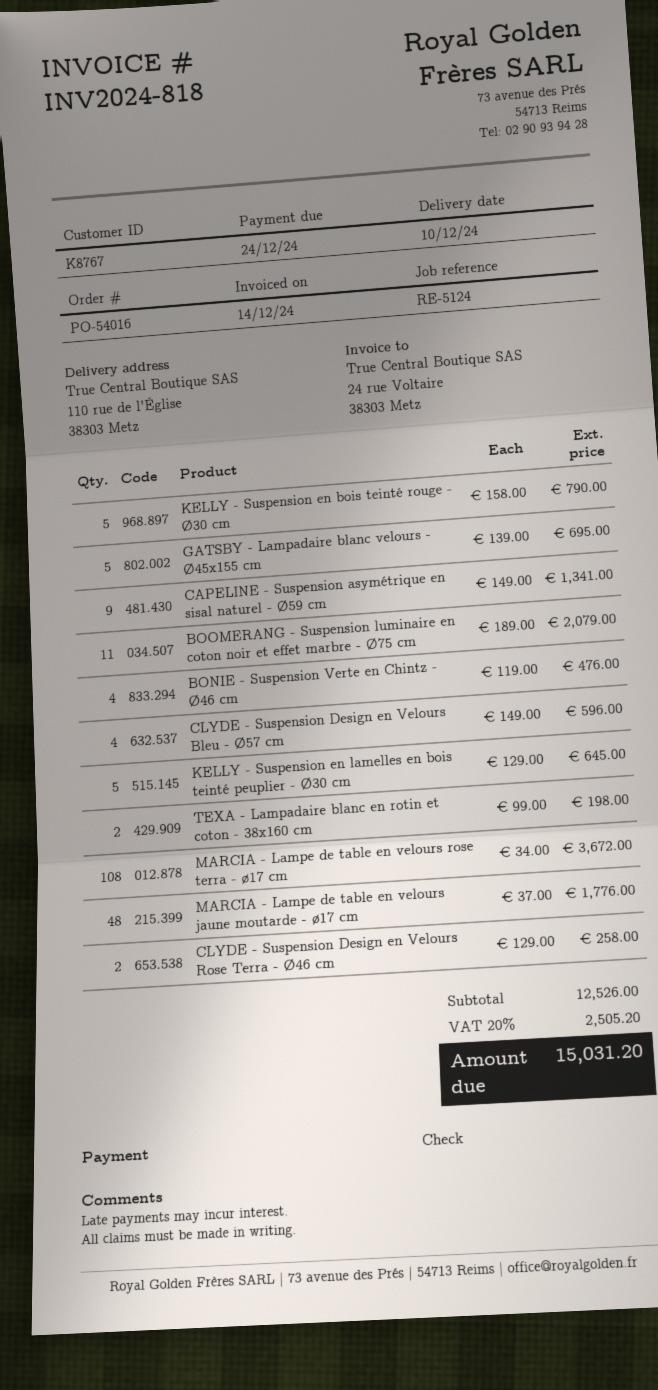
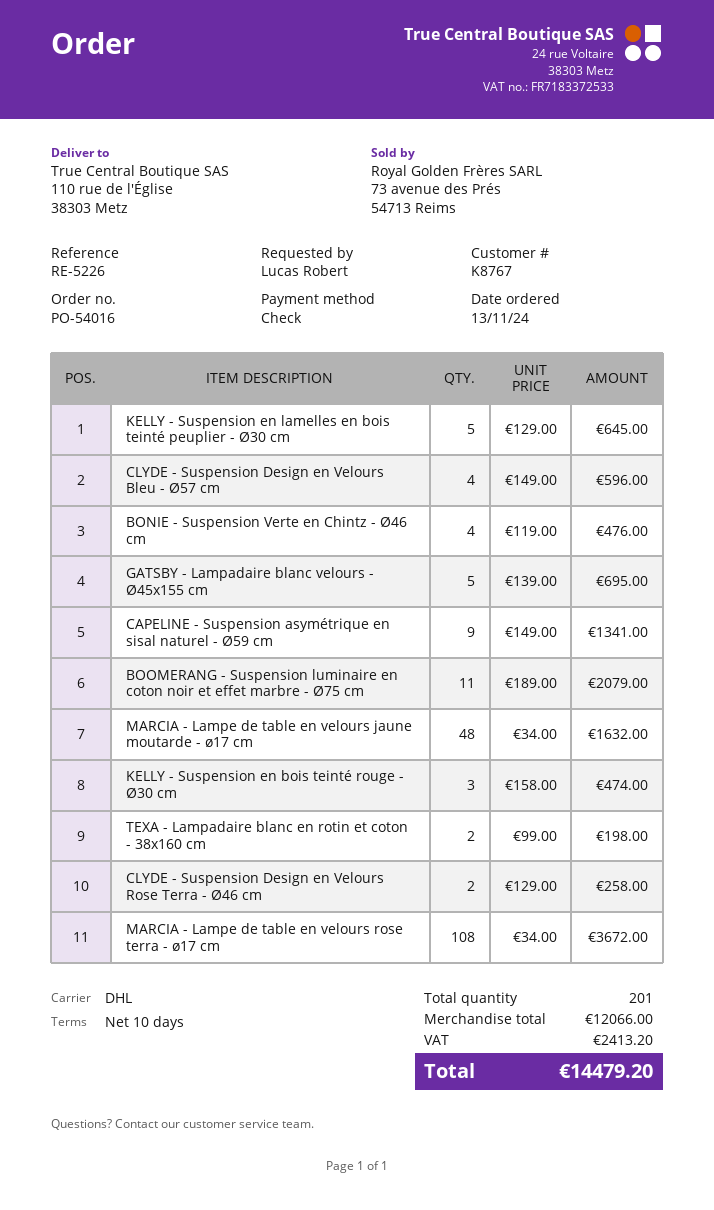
reference: RE-5124 -> RE-5226
KELLY - Suspension en bois teinté rouge - Ø30 cm: 5 x 158.00 = 790.00 -> 3 x 158.00 = 474.00
MARCIA - Lampe de table en velours jaune moutarde - ø17 cm: 48 x 37.00 = 1776.00 -> 48 x 34.00 = 1632.00
subtotal: 12526.00 -> 12066.00
tax: 2505.20 -> 2413.20
total: 15031.20 -> 14479.20

